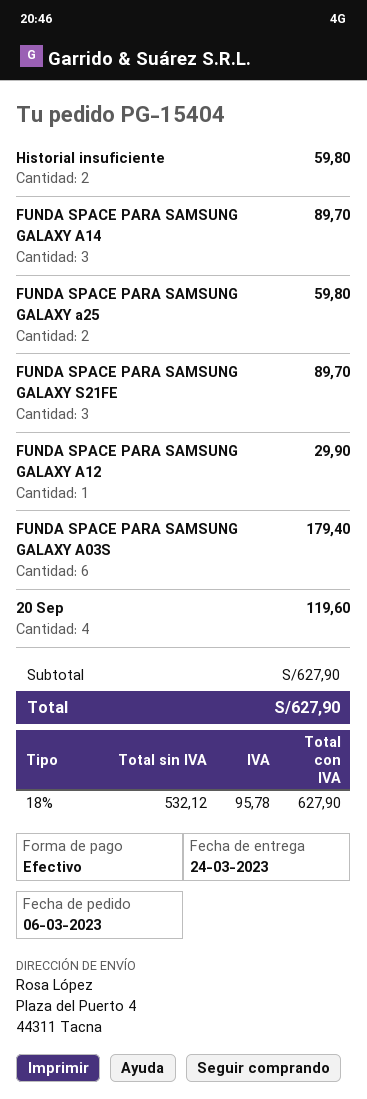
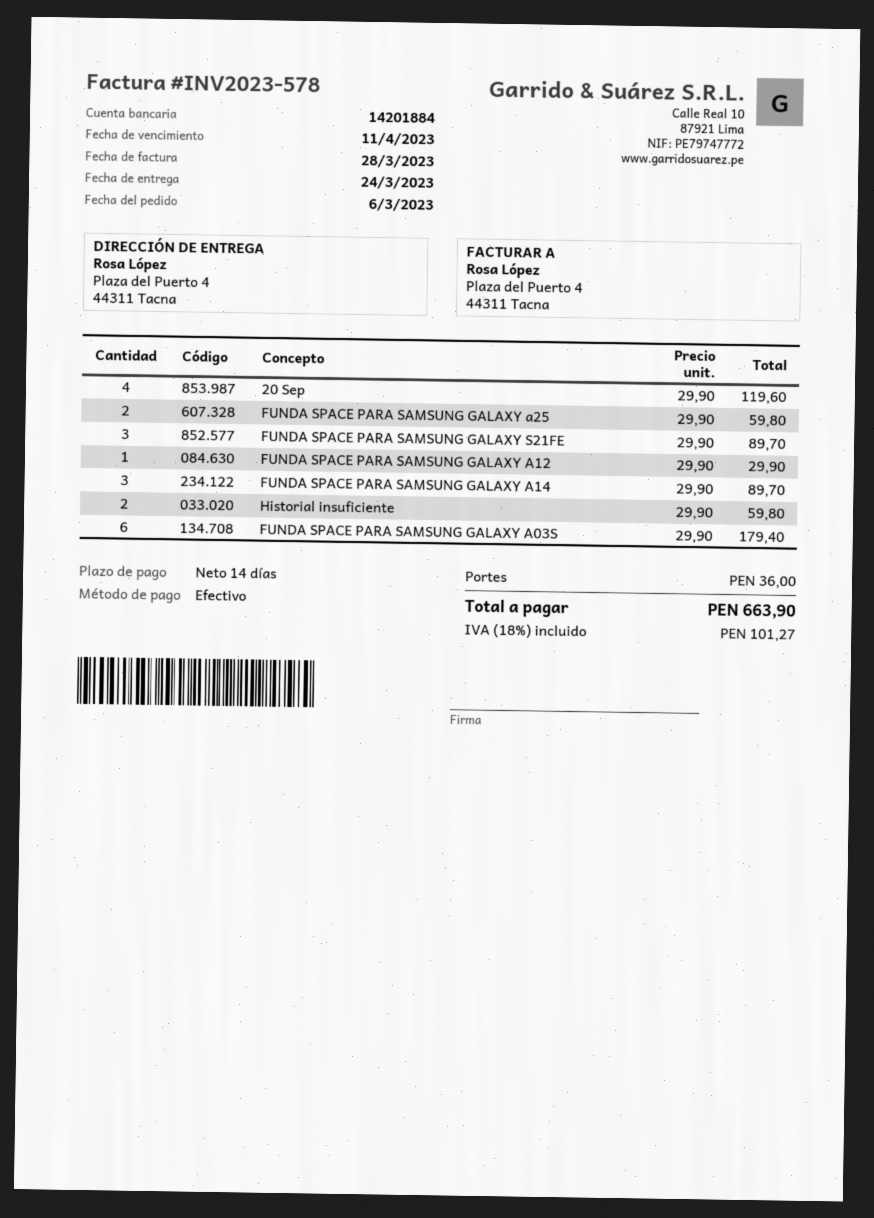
shipping: none -> 36.00
tax: 18% = 95.78 -> 18% = 101.27
total: 627.90 -> 663.90

